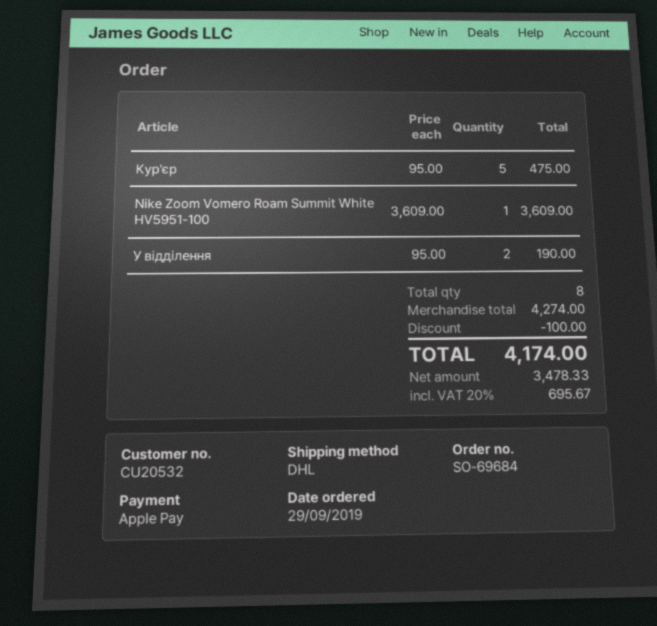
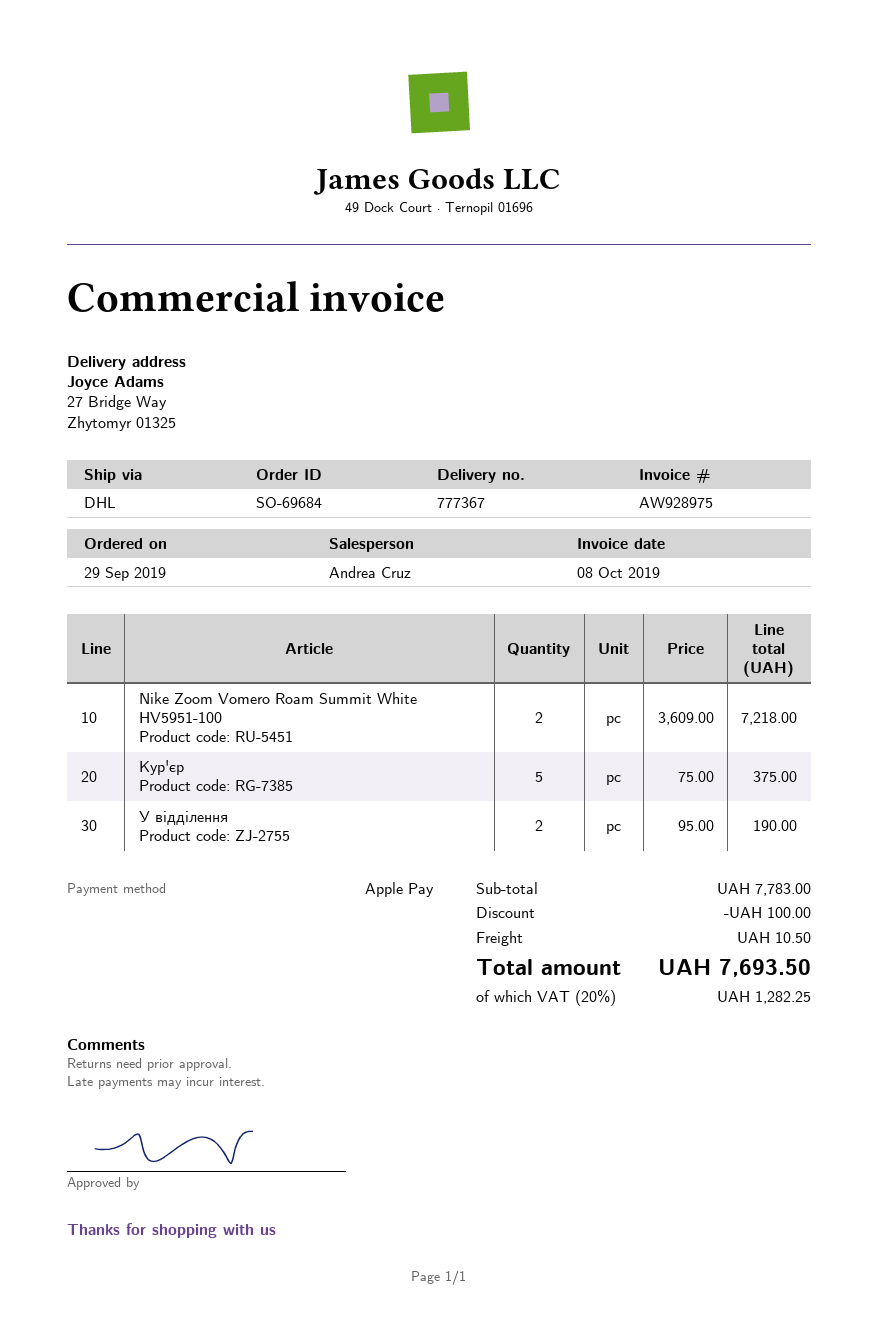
Кур'єр: 5 x 95.00 = 475.00 -> 5 x 75.00 = 375.00
Nike Zoom Vomero Roam Summit White HV5951-100: 1 x 3609.00 = 3609.00 -> 2 x 3609.00 = 7218.00
subtotal: 4274.00 -> 7783.00
shipping: none -> 10.50
tax: 20% = 695.67 -> 20% = 1282.25
total: 4174.00 -> 7693.50

